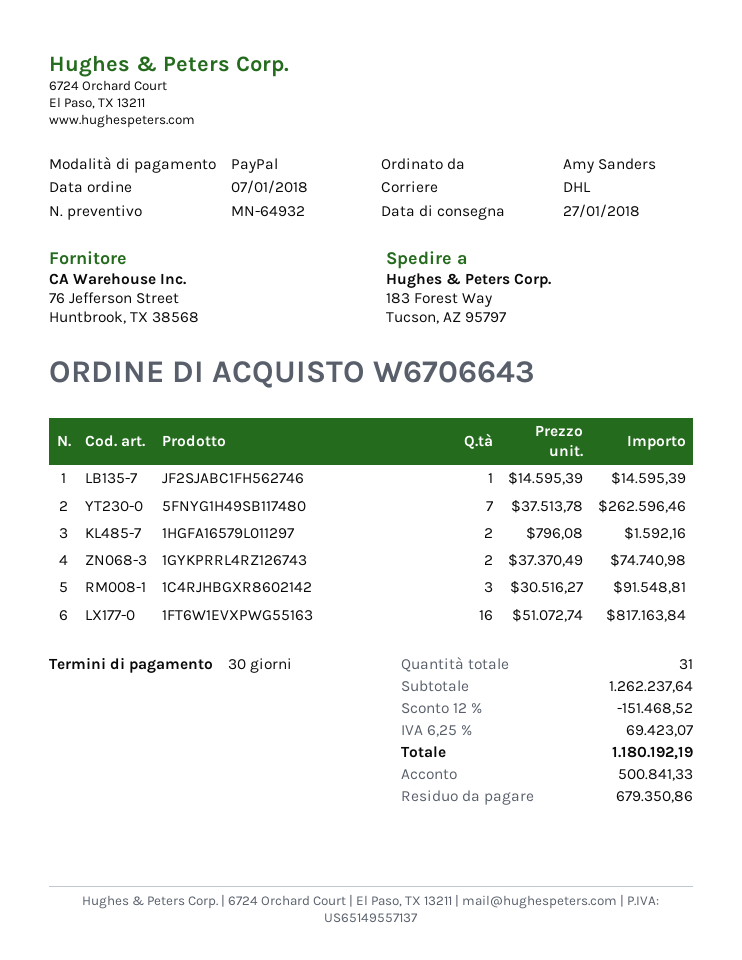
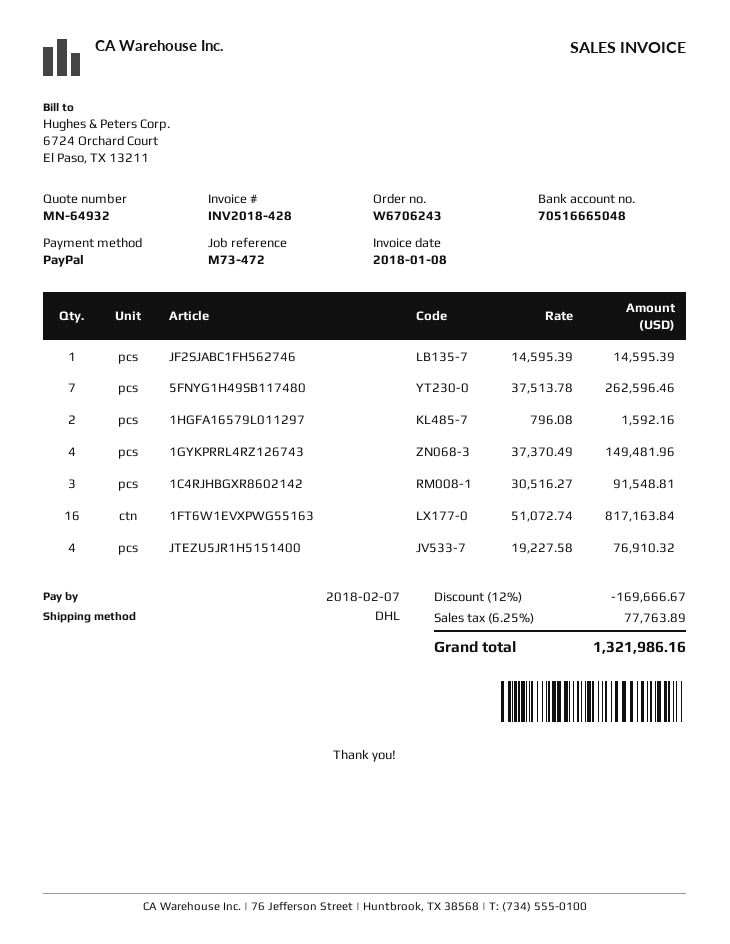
order number: W6706643 -> W6706243
1GYKPRRL4RZ126743: 2 x 37370.49 = 74740.98 -> 4 x 37370.49 = 149481.96
JTEZU5JR1H5151400: none -> 4 x 19227.58 = 76910.32
discount: 12% = 151468.52 -> 12% = 169666.67
tax: 6.25% = 69423.07 -> 6.25% = 77763.89
total: 1180192.19 -> 1321986.16

